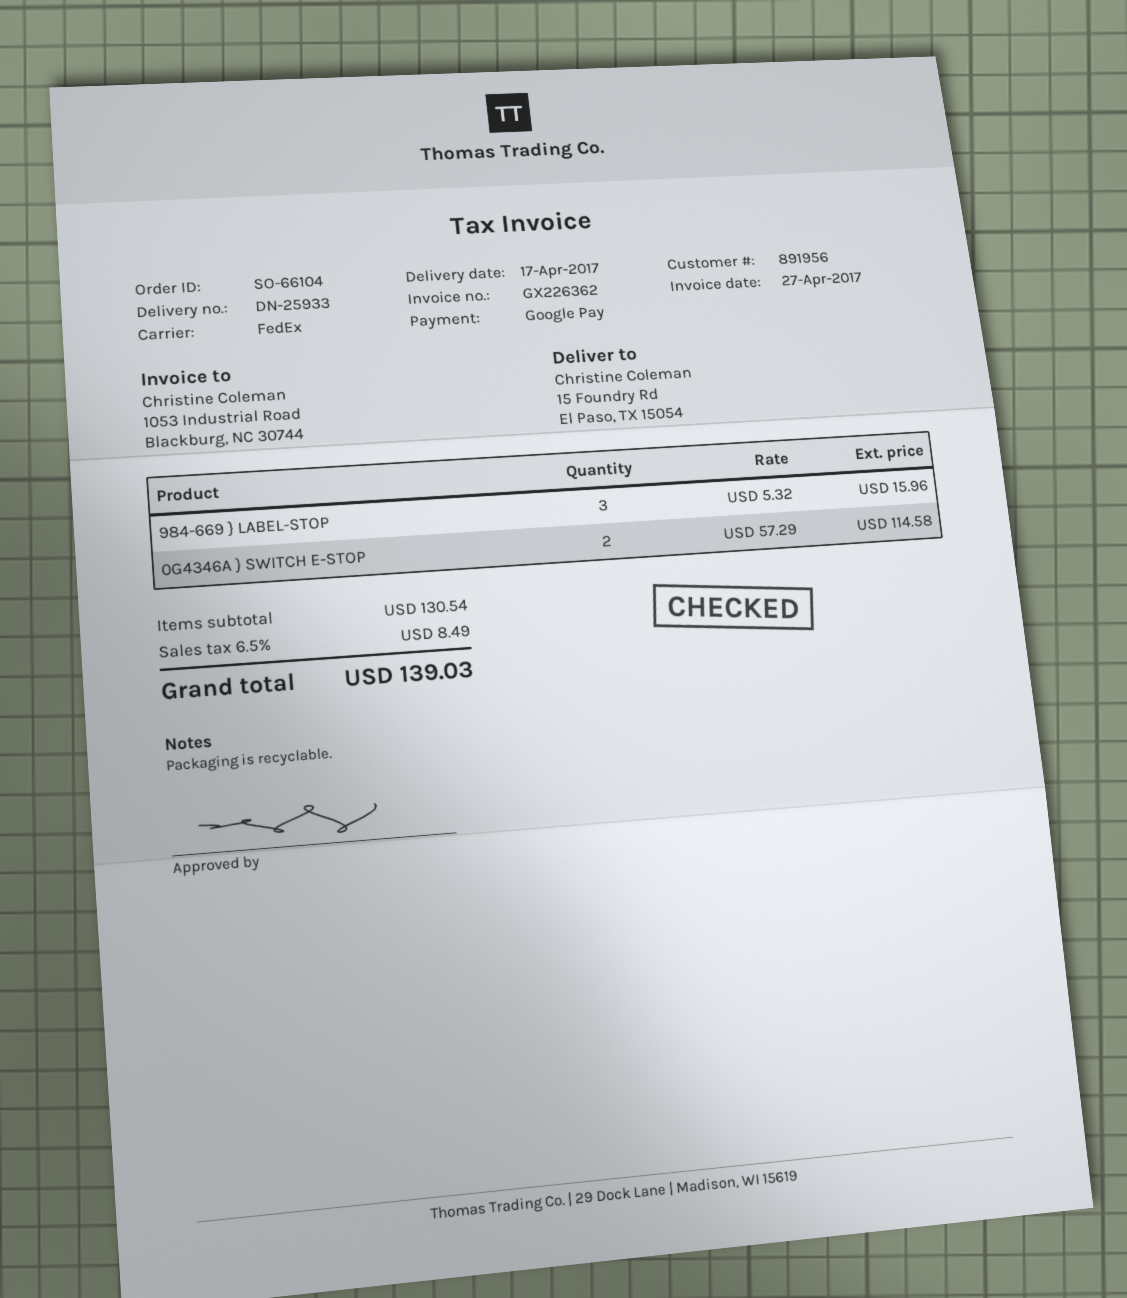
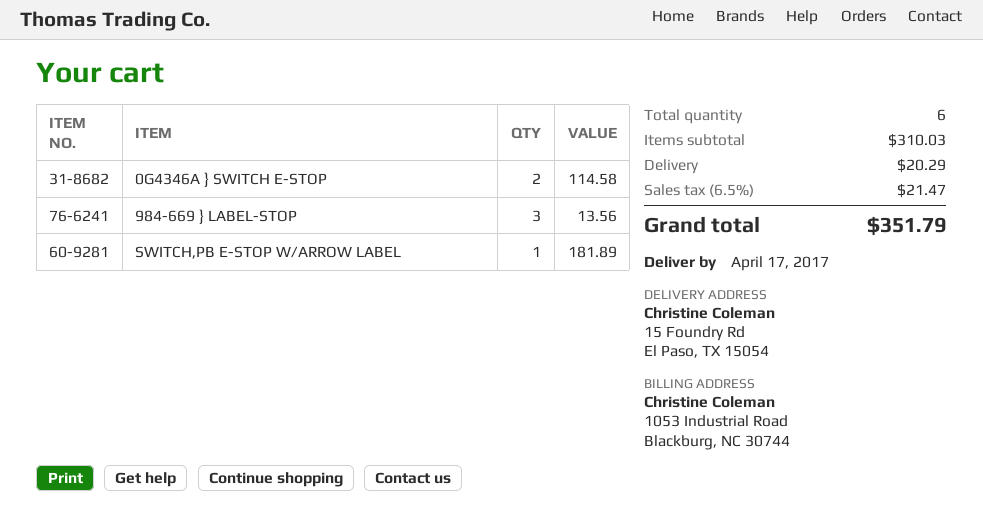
984-669 } LABEL-STOP: 3 for 15.96 -> 3 for 13.56
SWITCH,PB E-STOP W/ARROW LABEL: none -> 1 for 181.89
subtotal: 130.54 -> 310.03
shipping: none -> 20.29
tax: 6.5% = 8.49 -> 6.5% = 21.47
total: 139.03 -> 351.79

